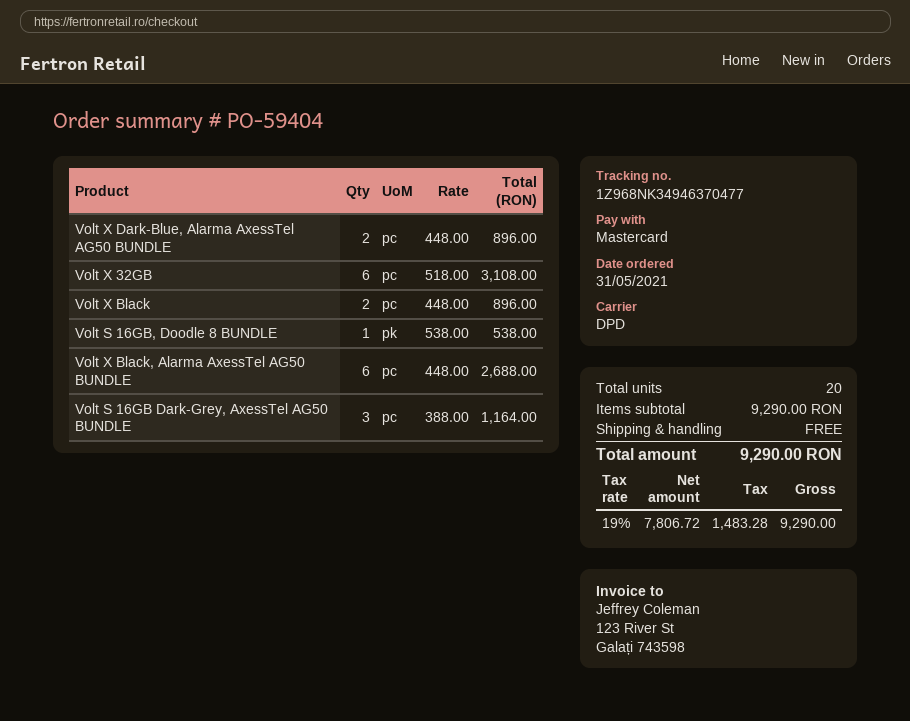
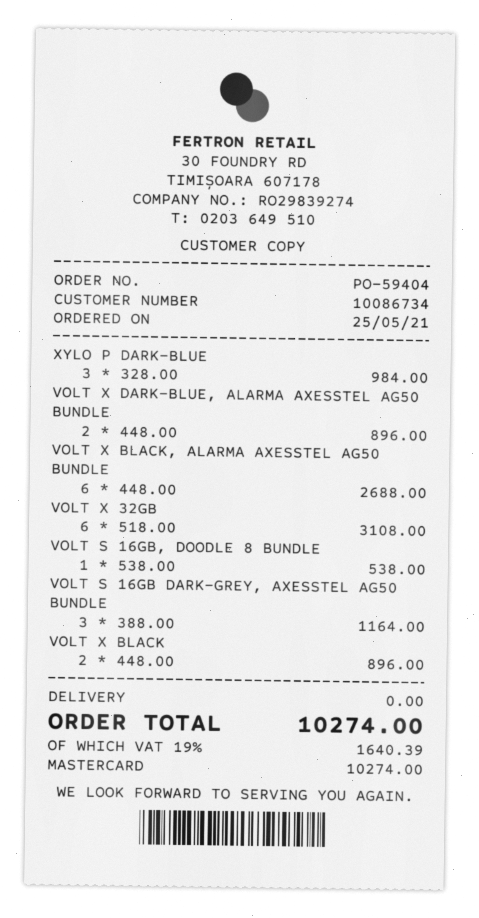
order date: 2021-05-31 -> 2021-05-25
XYLO P DARK-BLUE: none -> 3 x 328.00 = 984.00
tax: 19% = 1483.28 -> 19% = 1640.39
total: 9290.00 -> 10274.00

